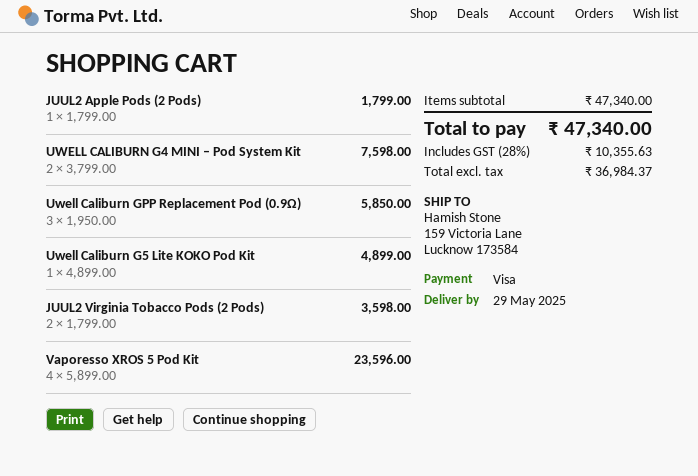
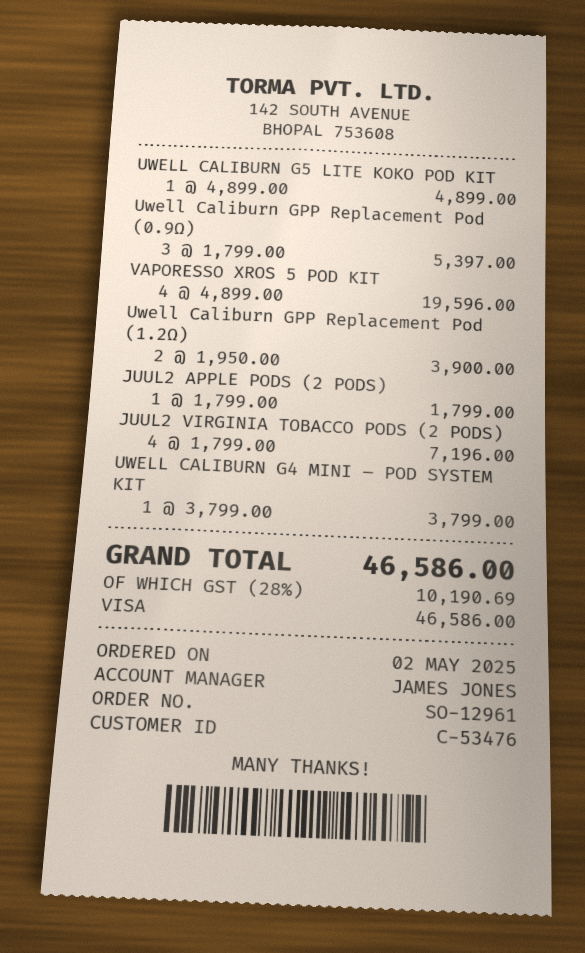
UWELL CALIBURN G4 MINI – Pod System Kit: 2 x 3799.00 = 7598.00 -> 1 x 3799.00 = 3799.00
Uwell Caliburn GPP Replacement Pod (0.9Ω): 3 x 1950.00 = 5850.00 -> 3 x 1799.00 = 5397.00
JUUL2 Virginia Tobacco Pods (2 Pods): 2 x 1799.00 = 3598.00 -> 4 x 1799.00 = 7196.00
Vaporesso XROS 5 Pod Kit: 4 x 5899.00 = 23596.00 -> 4 x 4899.00 = 19596.00
Uwell Caliburn GPP Replacement Pod (1.2Ω): none -> 2 x 1950.00 = 3900.00
tax: 28% = 10355.63 -> 28% = 10190.69
total: 47340.00 -> 46586.00

